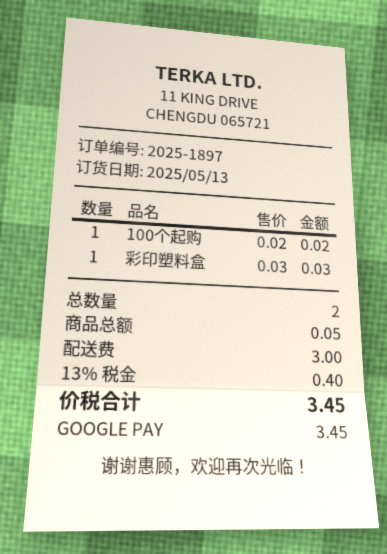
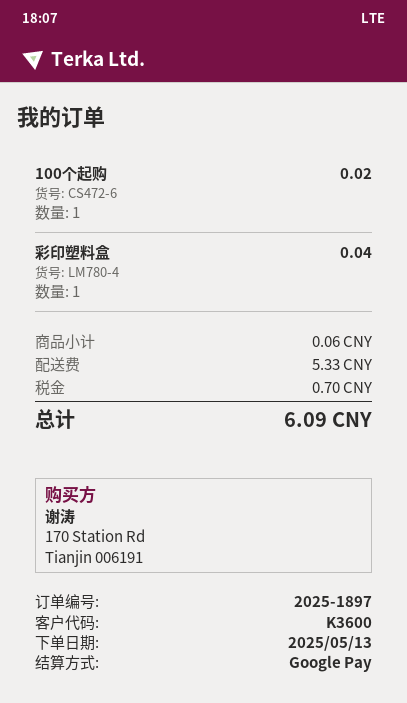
彩印塑料盒: 1 for 0.03 -> 1 for 0.04
subtotal: 0.05 -> 0.06
shipping: 3.00 -> 5.33
tax: 0.40 -> 0.70
total: 3.45 -> 6.09

